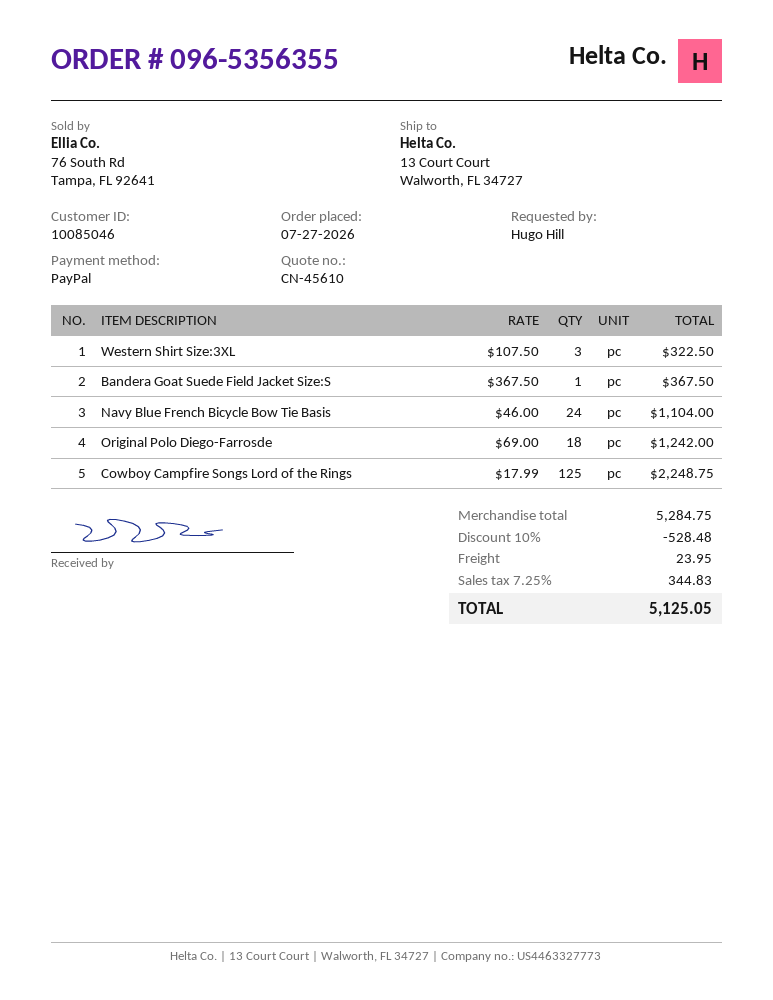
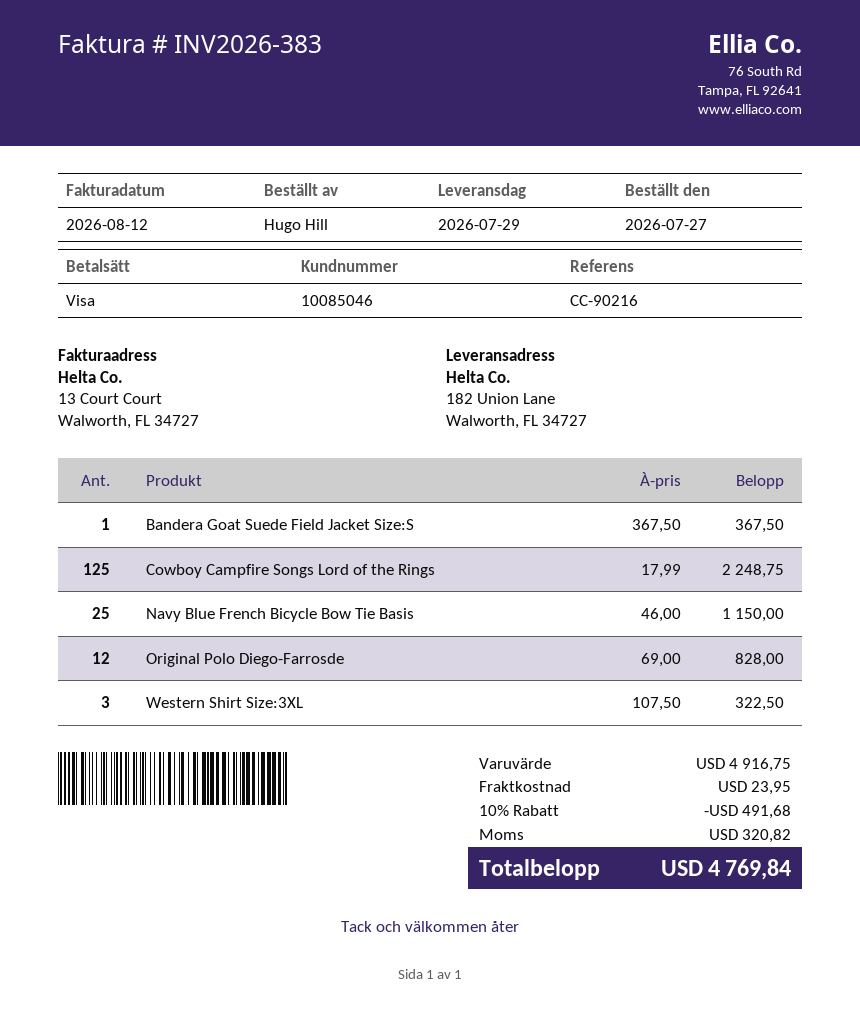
payment method: PayPal -> Visa
ship to: 13 Court Court, Walworth, FL 34727 -> 182 Union Lane, Walworth, FL 34727
Navy Blue French Bicycle Bow Tie Basis: 24 x 46.00 = 1104.00 -> 25 x 46.00 = 1150.00
Original Polo Diego-Farrosde: 18 x 69.00 = 1242.00 -> 12 x 69.00 = 828.00
subtotal: 5284.75 -> 4916.75
discount: 10% = 528.48 -> 10% = 491.68
tax: 344.83 -> 320.82
total: 5125.05 -> 4769.84

